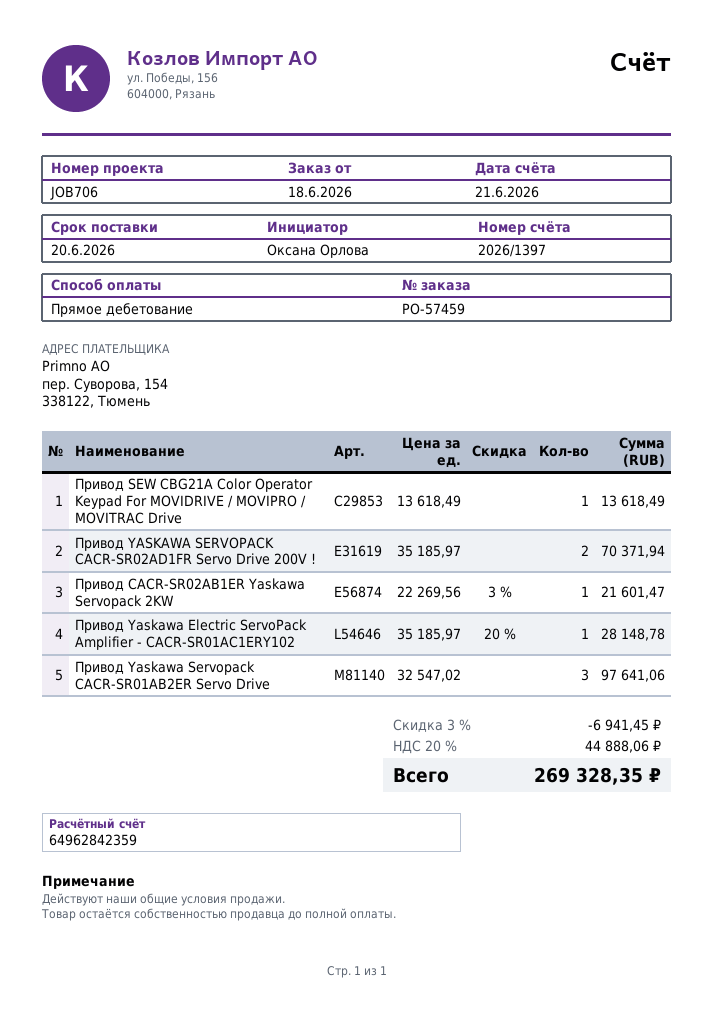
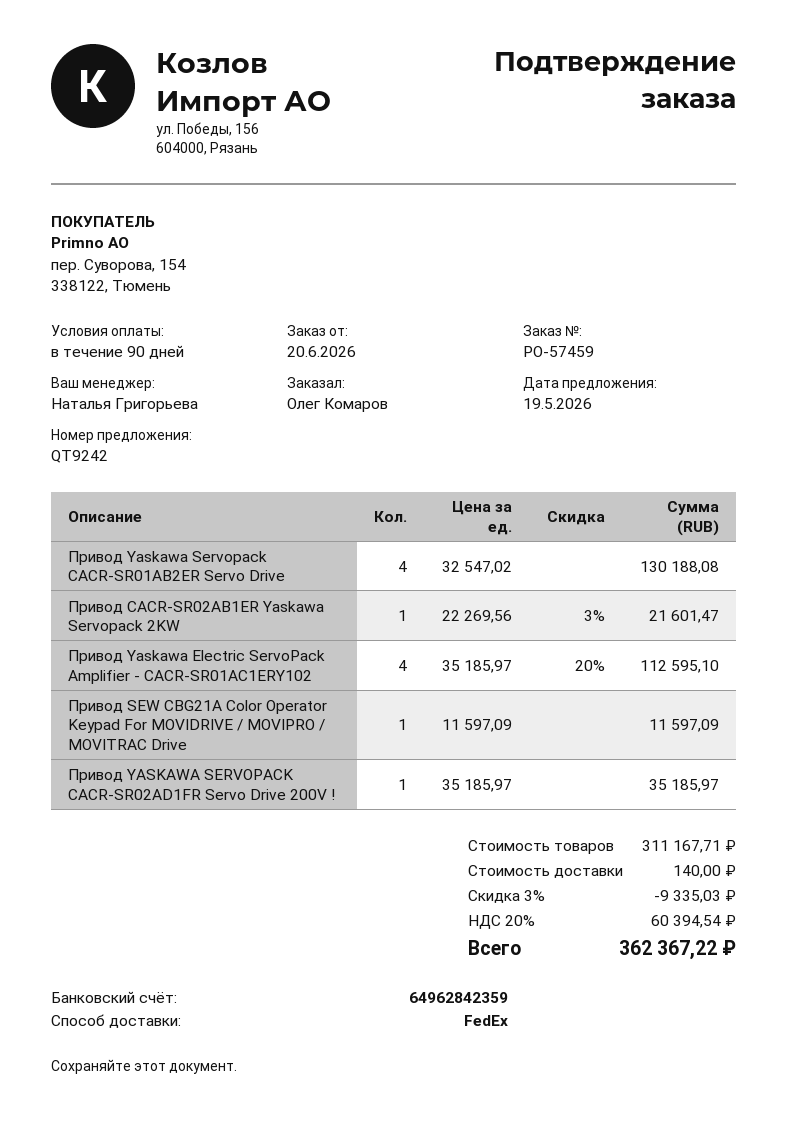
order date: 2026-06-18 -> 2026-06-20
ordered by: Оксана Орлова -> Олег Комаров
Привод SEW CBG21A Color Operator Keypad For MOVIDRIVE / MOVIPRO / MOVITRAC Drive: 1 x 13618.49 = 13618.49 -> 1 x 11597.09 = 11597.09
Привод YASKAWA SERVOPACK CACR-SR02AD1FR Servo Drive 200V !: 2 x 35185.97 = 70371.94 -> 1 x 35185.97 = 35185.97
Привод Yaskawa Electric ServoPack Amplifier - CACR-SR01AC1ERY102: 1 x 35185.97 - 20% = 28148.78 -> 4 x 35185.97 - 20% = 112595.10
Привод Yaskawa Servopack CACR-SR01AB2ER Servo Drive: 3 x 32547.02 = 97641.06 -> 4 x 32547.02 = 130188.08
discount: 3% = 6941.45 -> 3% = 9335.03
shipping: none -> 140.00
tax: 20% = 44888.06 -> 20% = 60394.54
total: 269328.35 -> 362367.22

